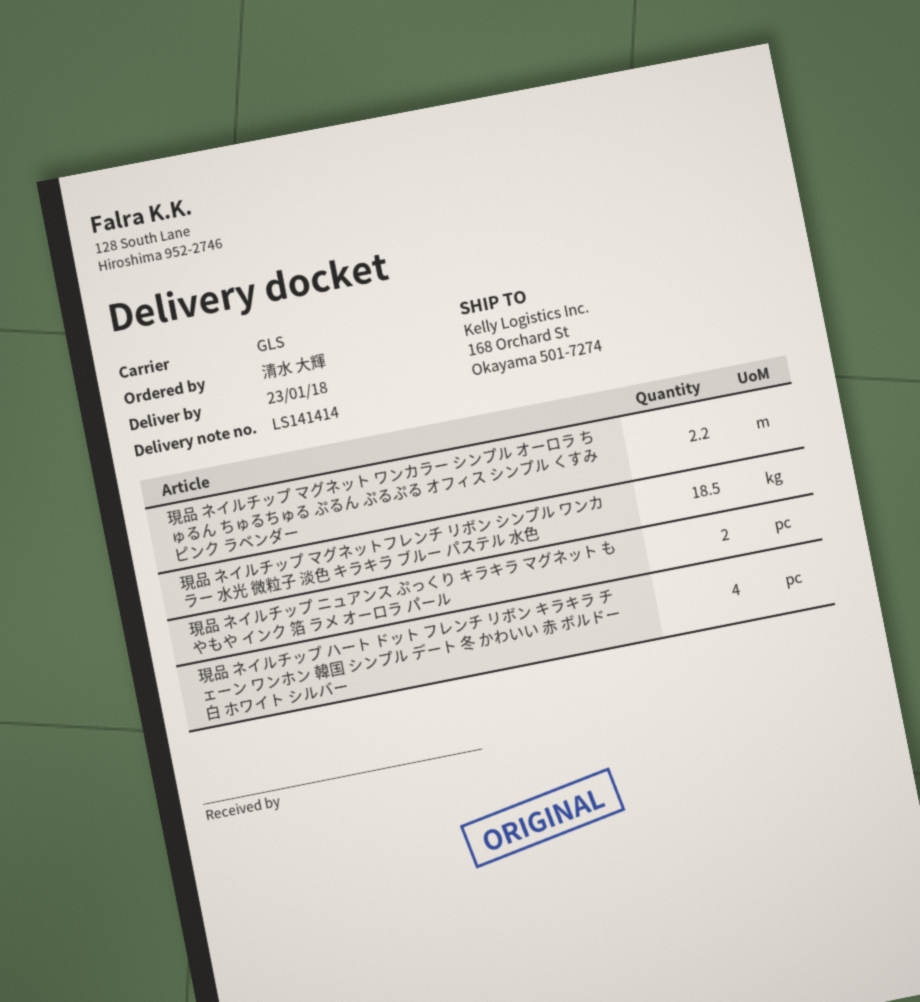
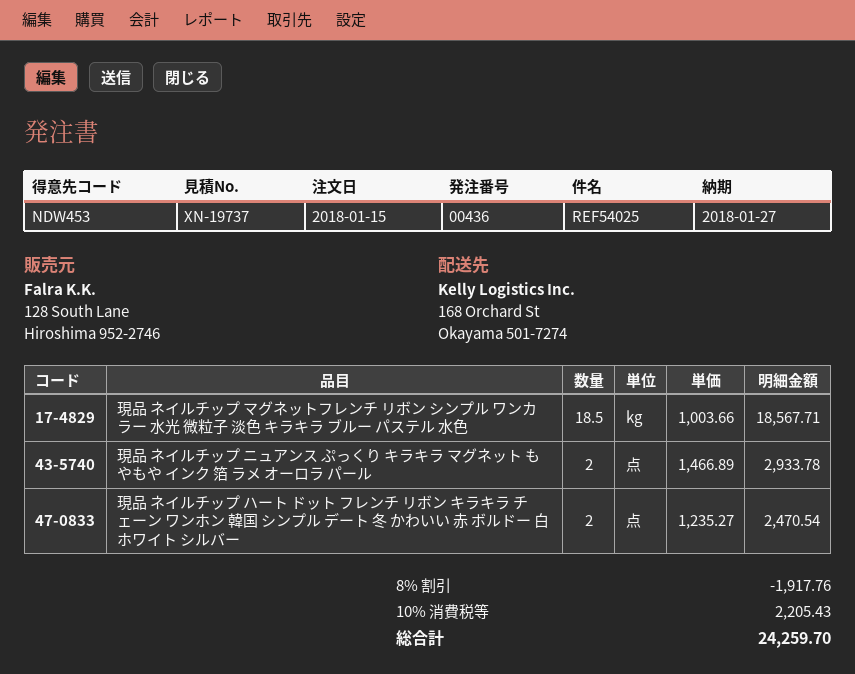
delivery date: 2018-01-23 -> 2018-01-27
現品 ネイルチップ マグネット ワンカラー シンプル オーロラ ちゅるん ちゅるちゅる ぷるん ぷるぷる オフィス シンプル くすみ ピンク ラベンダー: 2.2 -> none
現品 ネイルチップ ハート ドット フレンチ リボン キラキラ チェーン ワンホン 韓国 シンプル デート 冬 かわいい 赤 ボルドー 白 ホワイト シルバー: 4 -> 2

